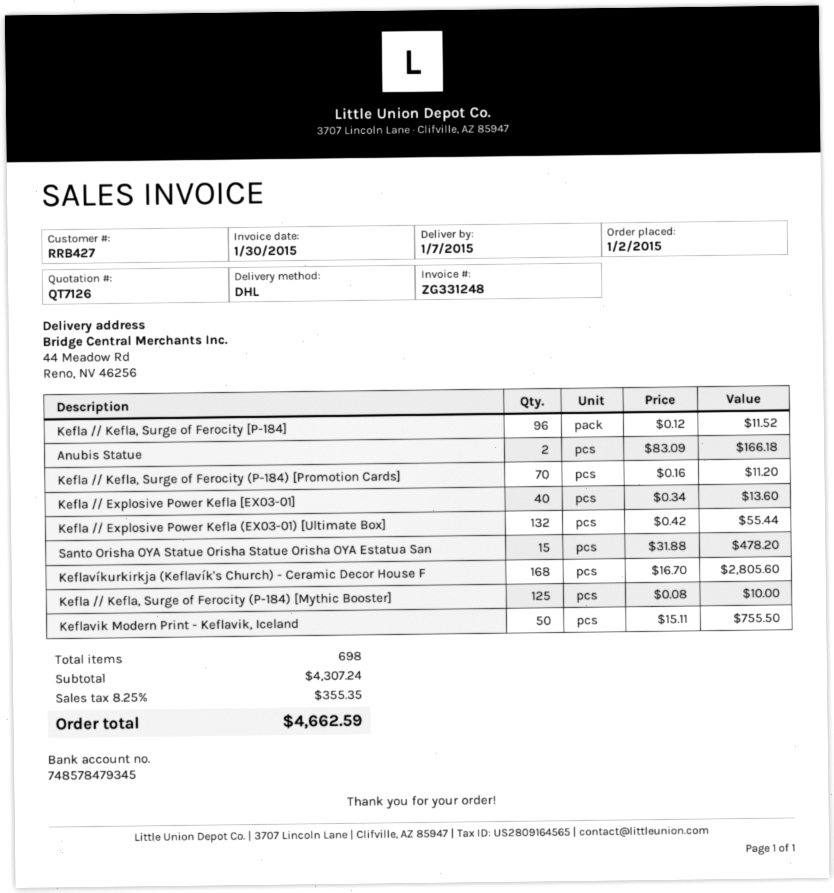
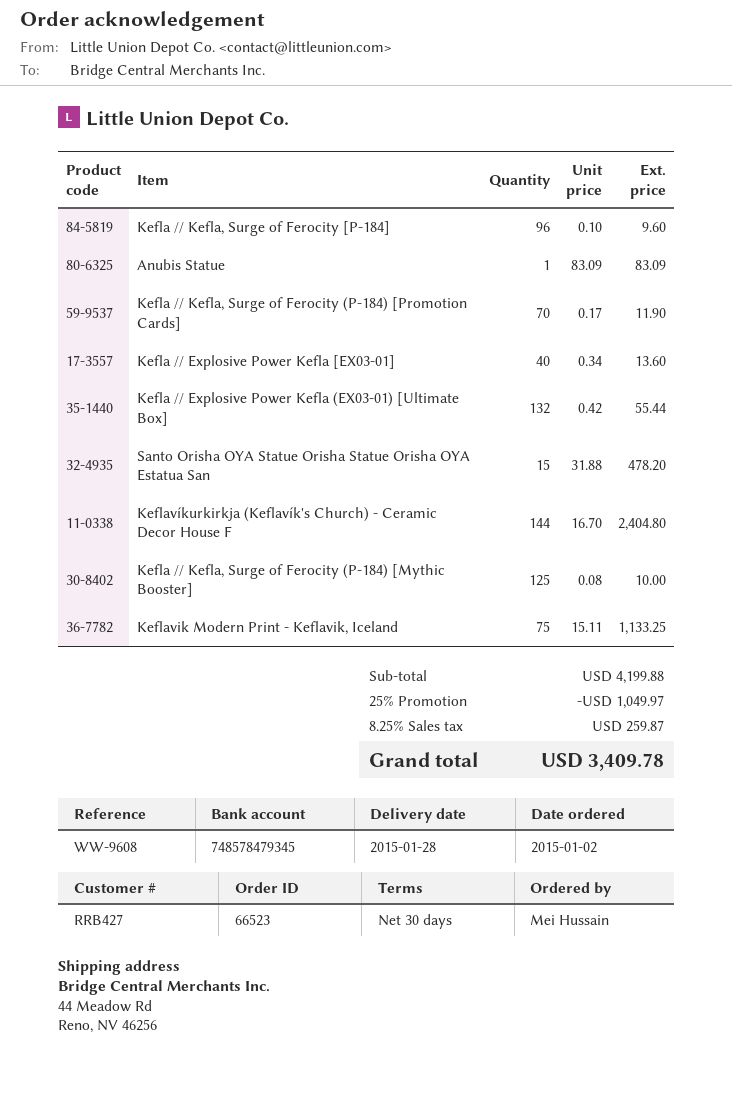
delivery date: 2015-01-07 -> 2015-01-28
Kefla // Kefla, Surge of Ferocity [P-184]: 96 x 0.12 = 11.52 -> 96 x 0.10 = 9.60
Anubis Statue: 2 x 83.09 = 166.18 -> 1 x 83.09 = 83.09
Kefla // Kefla, Surge of Ferocity (P-184) [Promotion Cards]: 70 x 0.16 = 11.20 -> 70 x 0.17 = 11.90
Keflavíkurkirkja (Keflavík's Church) - Ceramic Decor House F: 168 x 16.70 = 2805.60 -> 144 x 16.70 = 2404.80
Keflavik Modern Print - Keflavik, Iceland: 50 x 15.11 = 755.50 -> 75 x 15.11 = 1133.25
subtotal: 4307.24 -> 4199.88
discount: none -> 25% = 1049.97
tax: 8.25% = 355.35 -> 8.25% = 259.87
total: 4662.59 -> 3409.78

